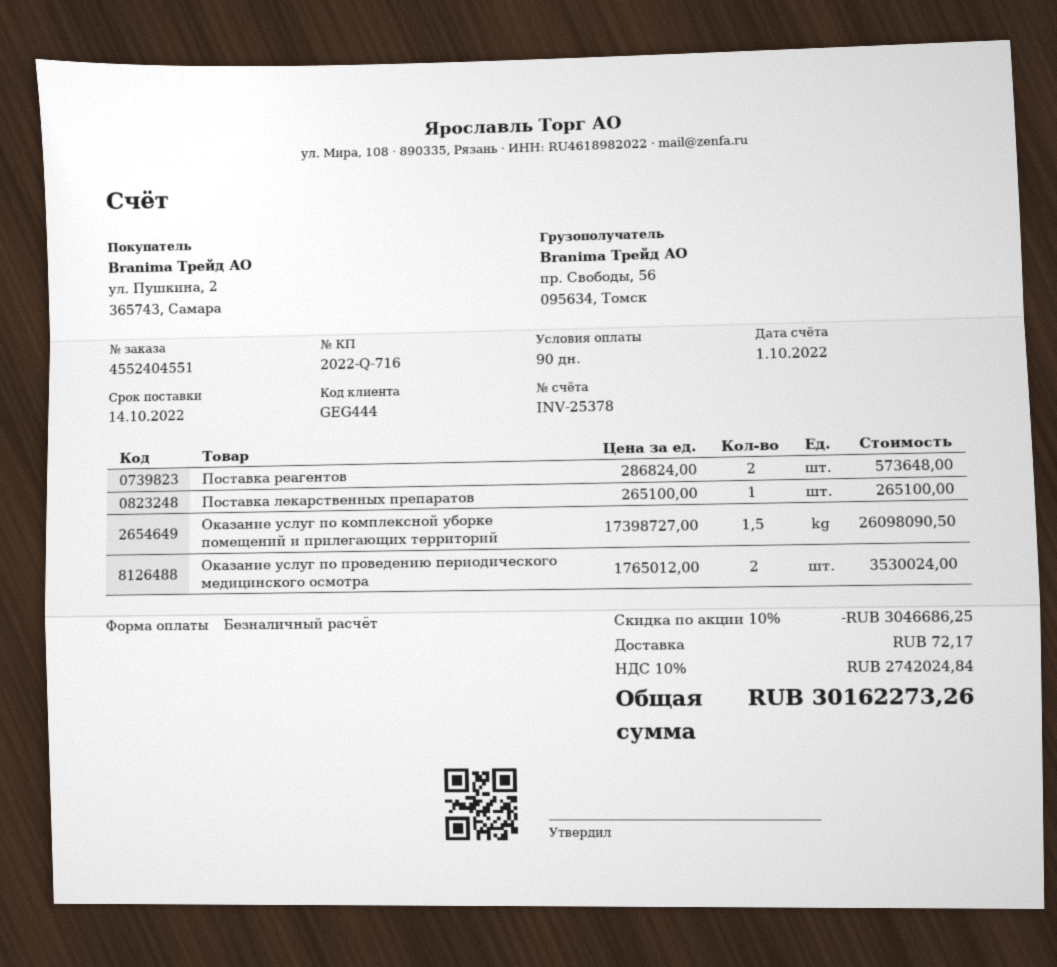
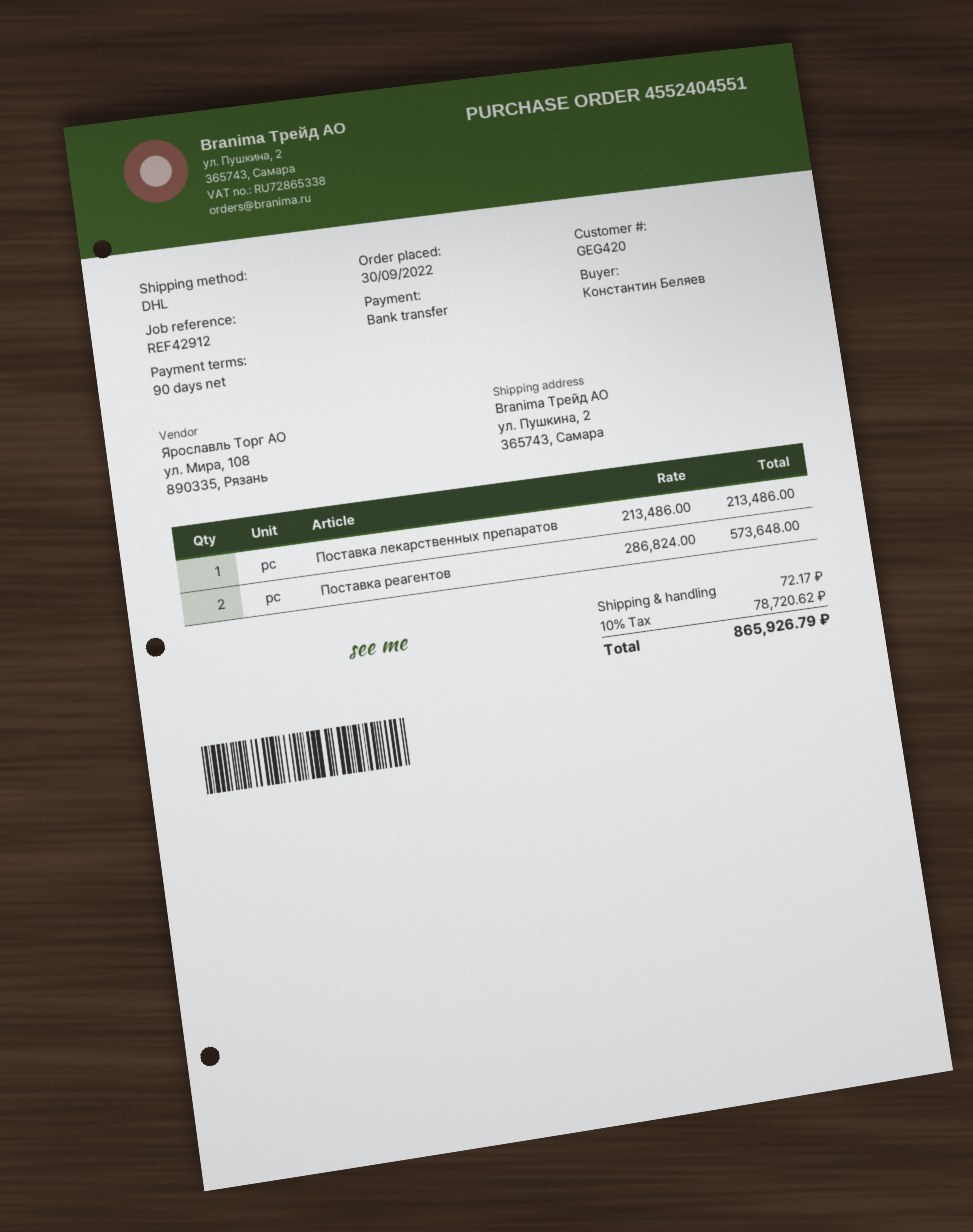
customer number: GEG444 -> GEG420
ship to: пр. Свободы, 56, 095634, Томск -> ул. Пушкина, 2, 365743, Самара
Поставка лекарственных препаратов: 1 x 265100.00 = 265100.00 -> 1 x 213486.00 = 213486.00
Оказание услуг по комплексной уборке помещений и прилегающих территорий: 1.5 x 17398727.00 = 26098090.50 -> none
Оказание услуг по проведению периодического медицинского осмотра: 2 x 1765012.00 = 3530024.00 -> none
discount: 10% = 3046686.25 -> none
tax: 10% = 2742024.84 -> 10% = 78720.62
total: 30162273.26 -> 865926.79

